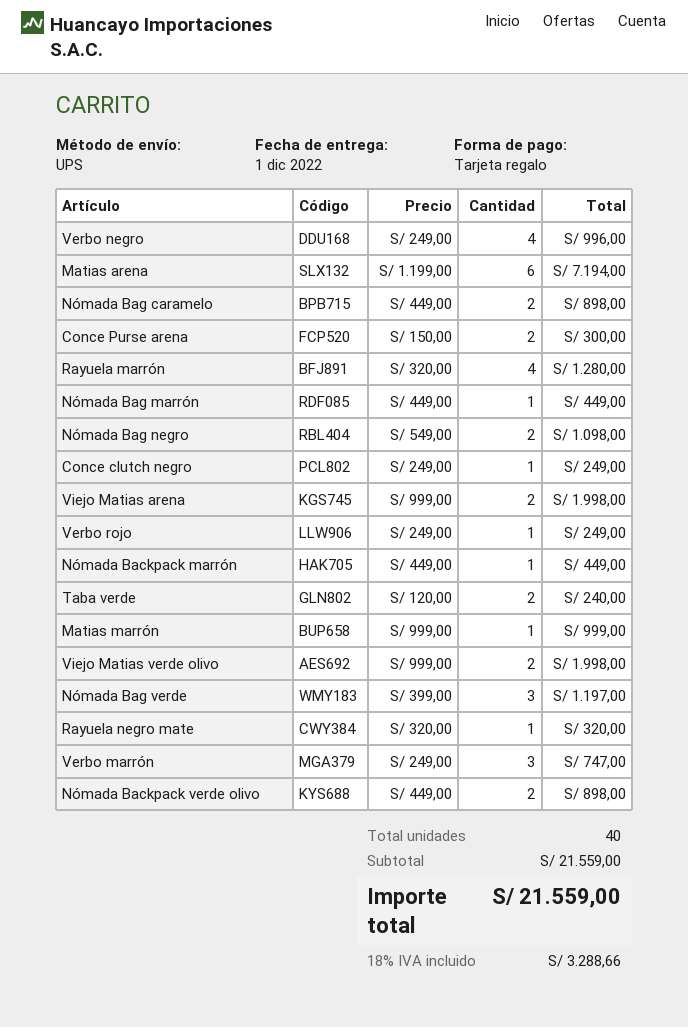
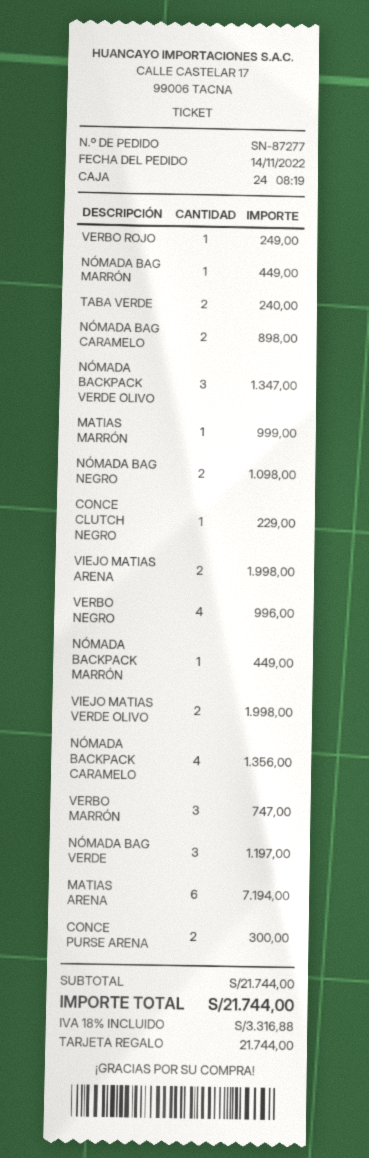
Rayuela marrón: 4 for 1280.00 -> none
Conce clutch negro: 1 for 249.00 -> 1 for 229.00
Rayuela negro mate: 1 for 320.00 -> none
Nómada Backpack verde olivo: 2 for 898.00 -> 3 for 1347.00
NÓMADA BACKPACK CARAMELO: none -> 4 for 1356.00
subtotal: 21559.00 -> 21744.00
tax: 18% = 3288.66 -> 18% = 3316.88
total: 21559.00 -> 21744.00

